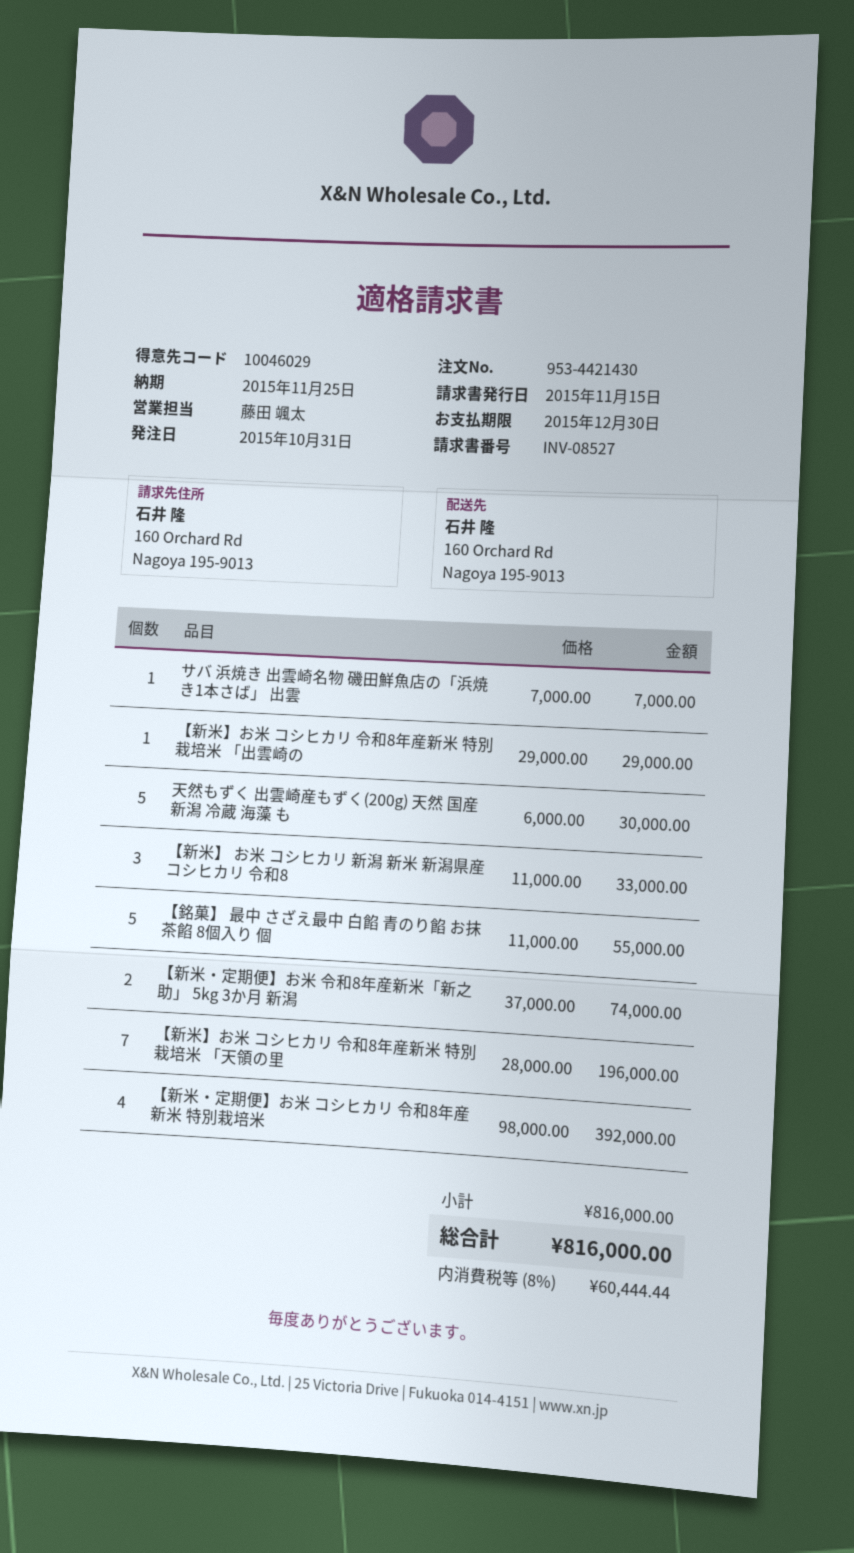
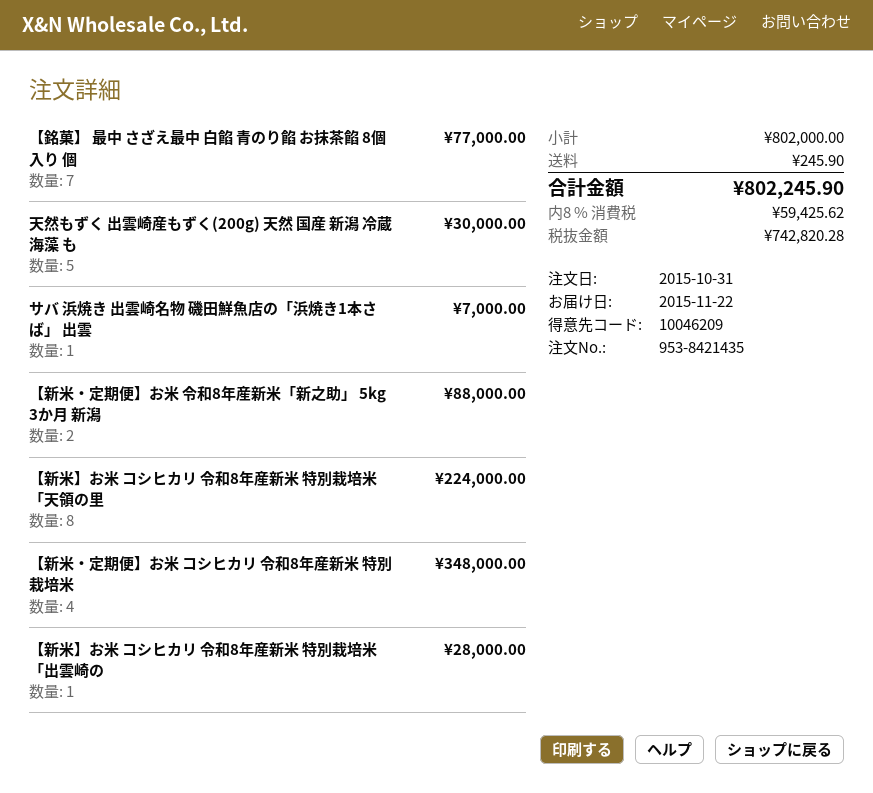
order number: 953-4421430 -> 953-8421435
delivery date: 2015-11-25 -> 2015-11-22
customer number: 10046029 -> 10046209
【新米】お米 コシヒカリ 令和8年産新米 特別栽培米 「出雲崎の: 1 for 29000.00 -> 1 for 28000.00
【新米】 お米 コシヒカリ 新潟 新米 新潟県産コシヒカリ 令和8: 3 for 33000.00 -> none
【銘菓】 最中 さざえ最中 白餡 青のり餡 お抹茶餡 8個入り 個: 5 for 55000.00 -> 7 for 77000.00
【新米・定期便】お米 令和8年産新米「新之助」 5kg 3か月 新潟: 2 for 74000.00 -> 2 for 88000.00
【新米】お米 コシヒカリ 令和8年産新米 特別栽培米 「天領の里: 7 for 196000.00 -> 8 for 224000.00
【新米・定期便】お米 コシヒカリ 令和8年産新米 特別栽培米: 4 for 392000.00 -> 4 for 348000.00
subtotal: 816000.00 -> 802000.00
shipping: none -> 245.90
tax: 8% = 60444.44 -> 8% = 59425.62
total: 816000.00 -> 802245.90

